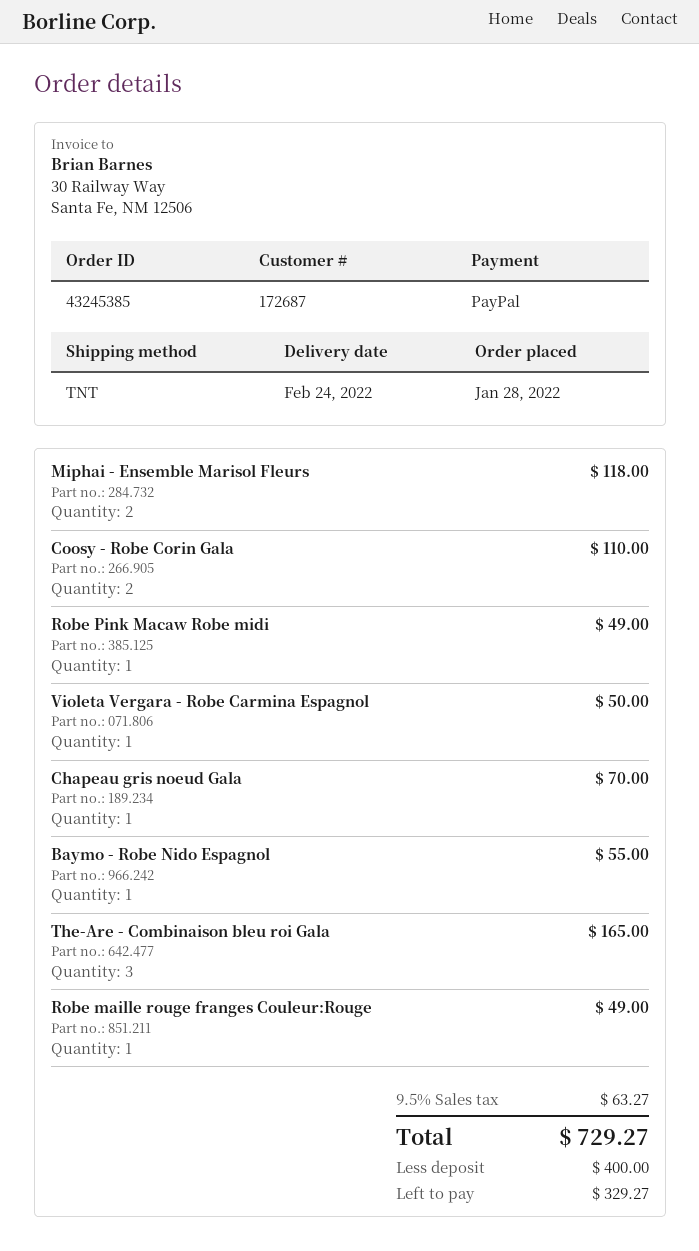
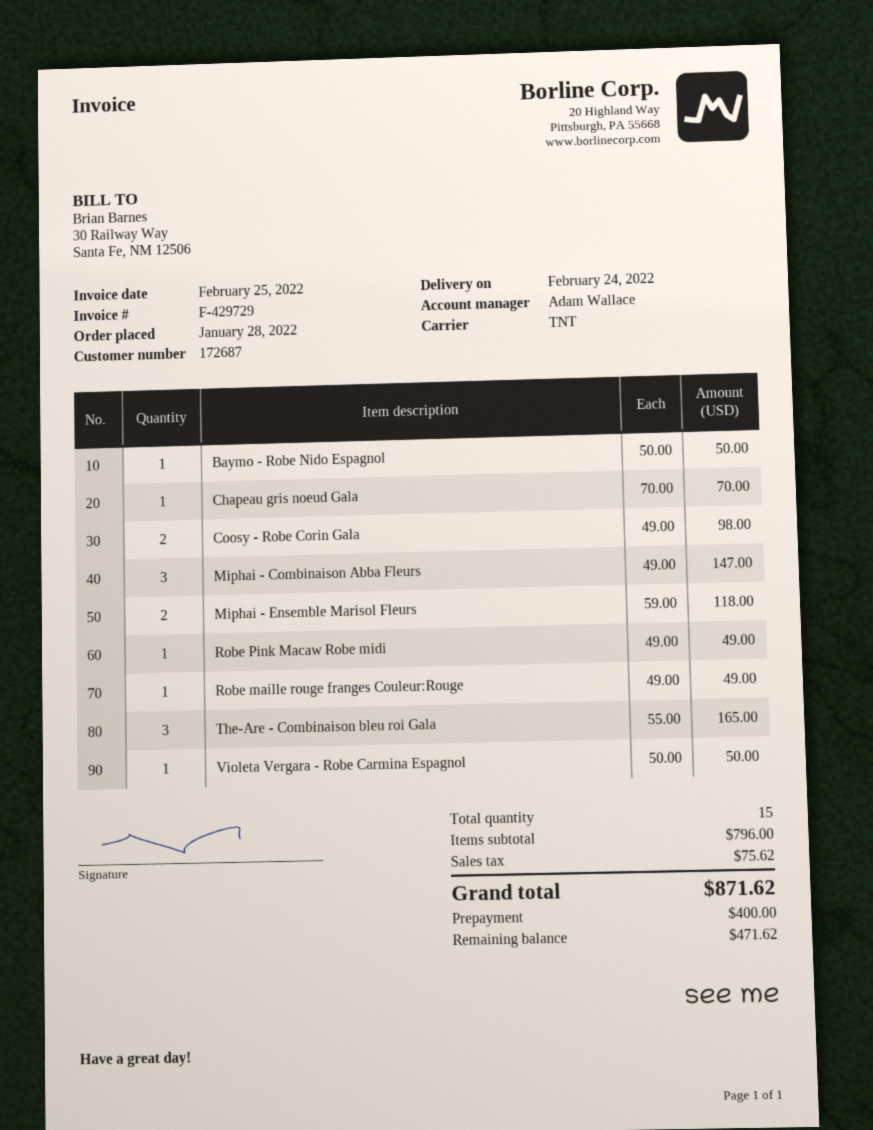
Coosy - Robe Corin Gala: 2 for 110.00 -> 2 for 98.00
Baymo - Robe Nido Espagnol: 1 for 55.00 -> 1 for 50.00
Miphai - Combinaison Abba Fleurs: none -> 3 for 147.00
tax: 63.27 -> 75.62
total: 729.27 -> 871.62
balance: 329.27 -> 471.62

